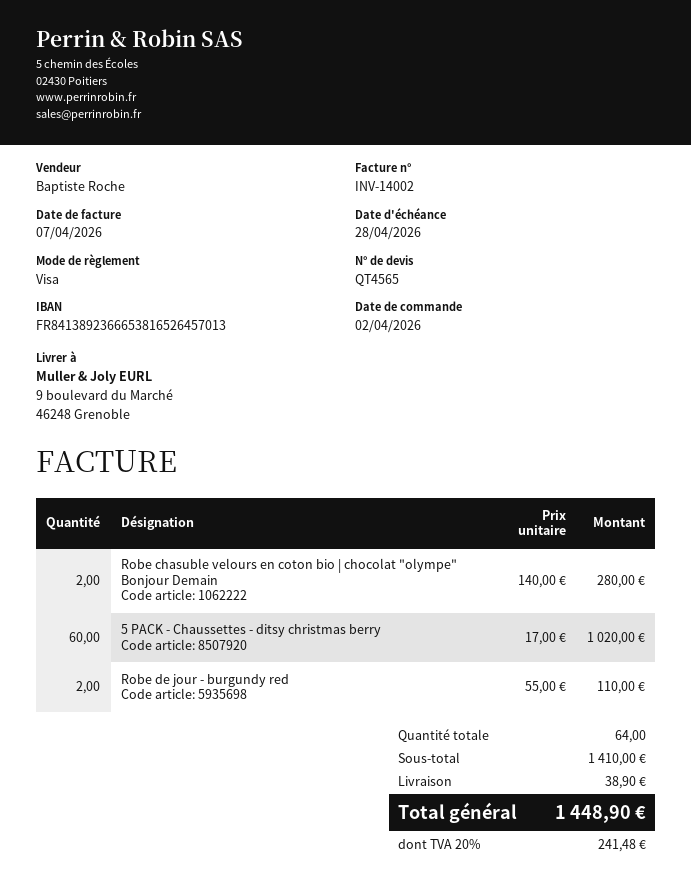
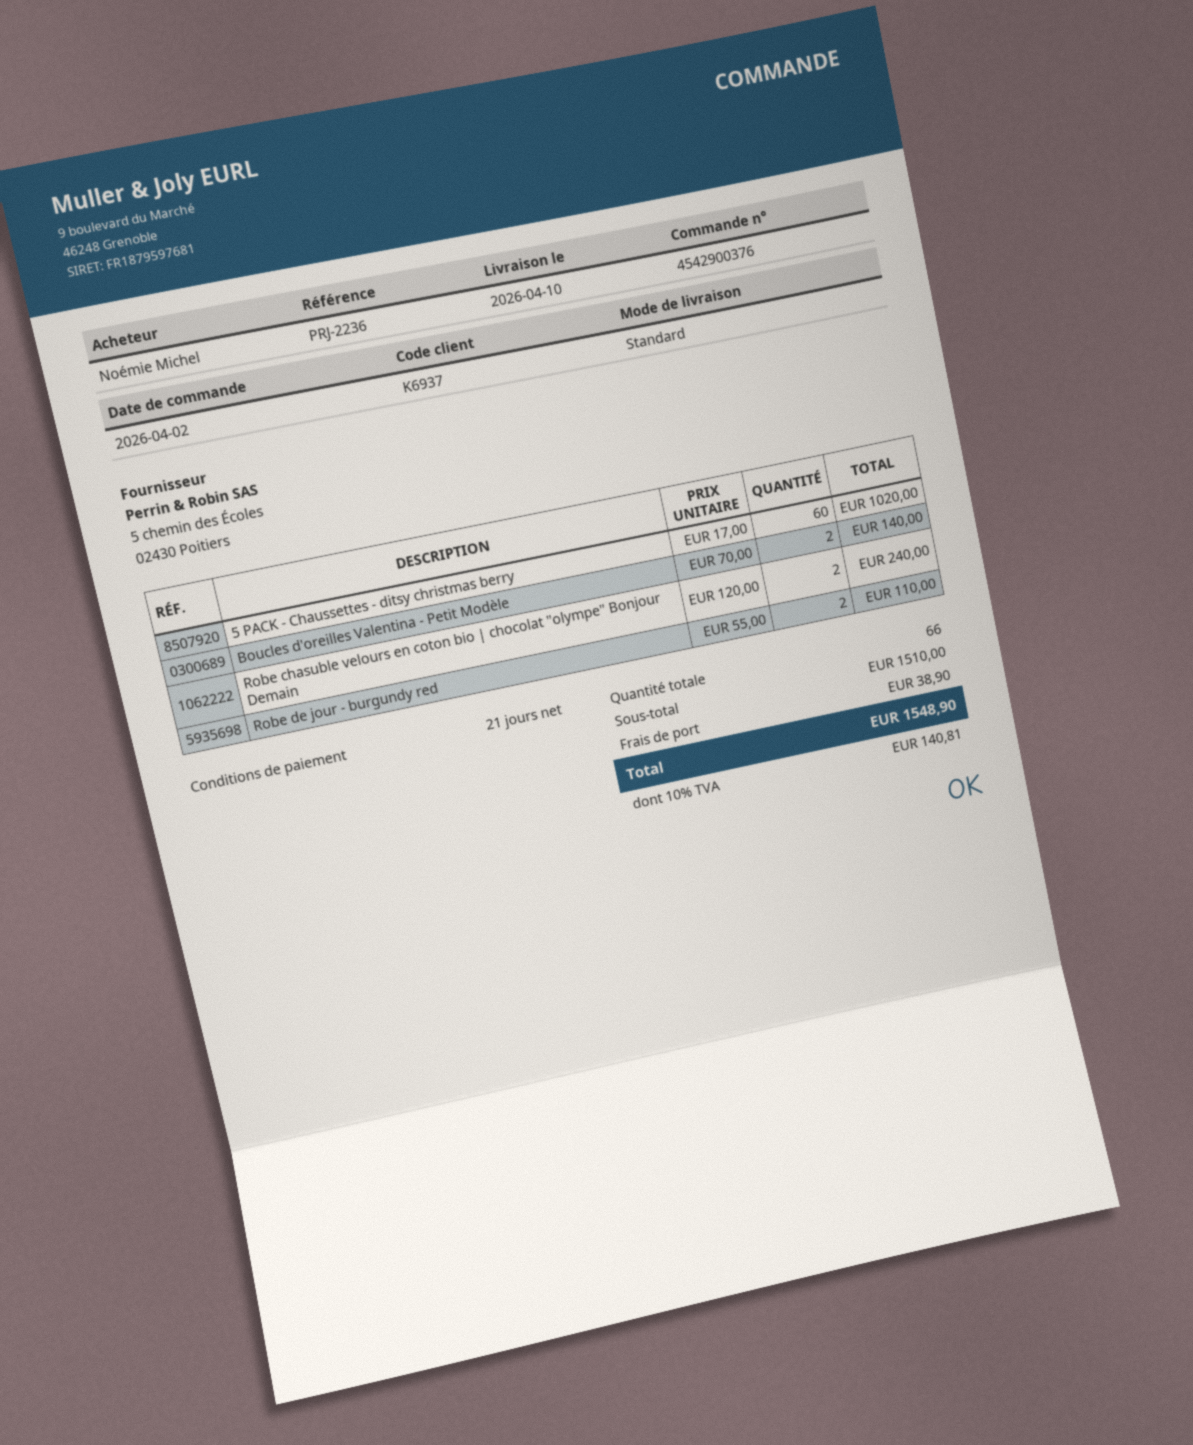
Robe chasuble velours en coton bio | chocolat "olympe" Bonjour Demain: 2 x 140.00 = 280.00 -> 2 x 120.00 = 240.00
Boucles d'oreilles Valentina - Petit Modèle: none -> 2 x 70.00 = 140.00
total quantity: 64 -> 66
subtotal: 1410.00 -> 1510.00
tax: 20% = 241.48 -> 10% = 140.81
total: 1448.90 -> 1548.90

